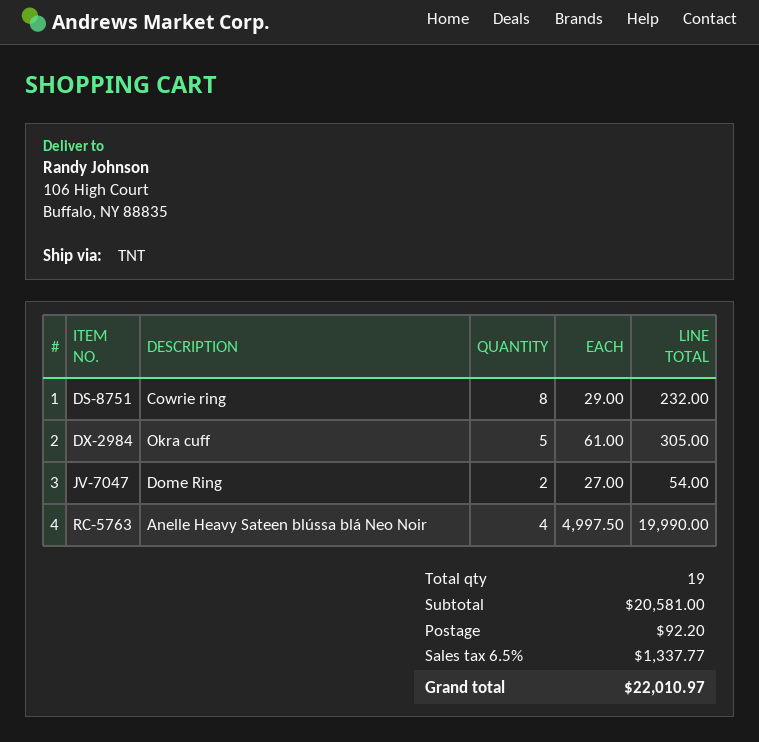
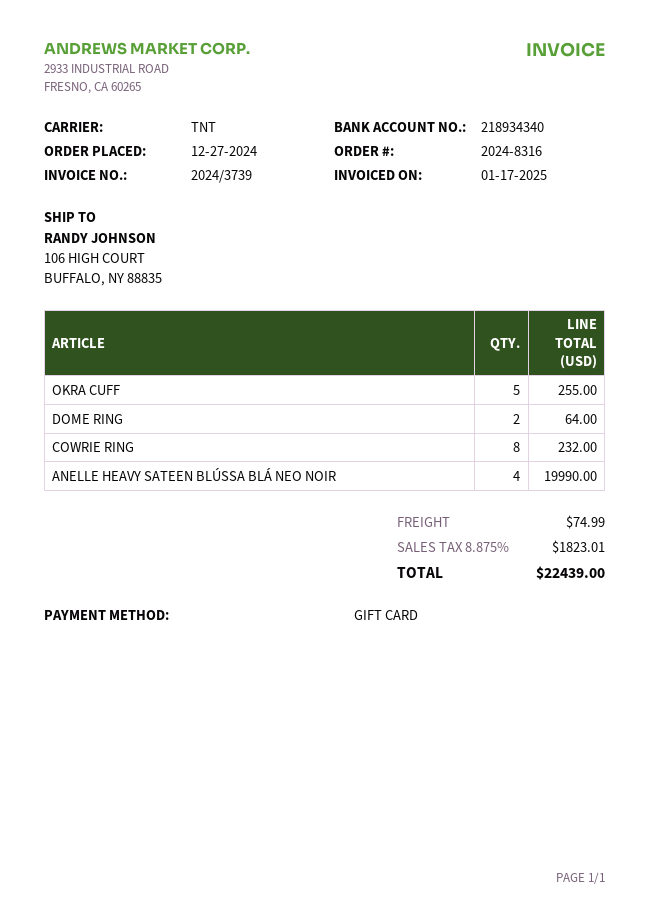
Okra cuff: 5 for 305.00 -> 5 for 255.00
Dome Ring: 2 for 54.00 -> 2 for 64.00
shipping: 92.20 -> 74.99
tax: 6.5% = 1337.77 -> 8.875% = 1823.01
total: 22010.97 -> 22439.00

